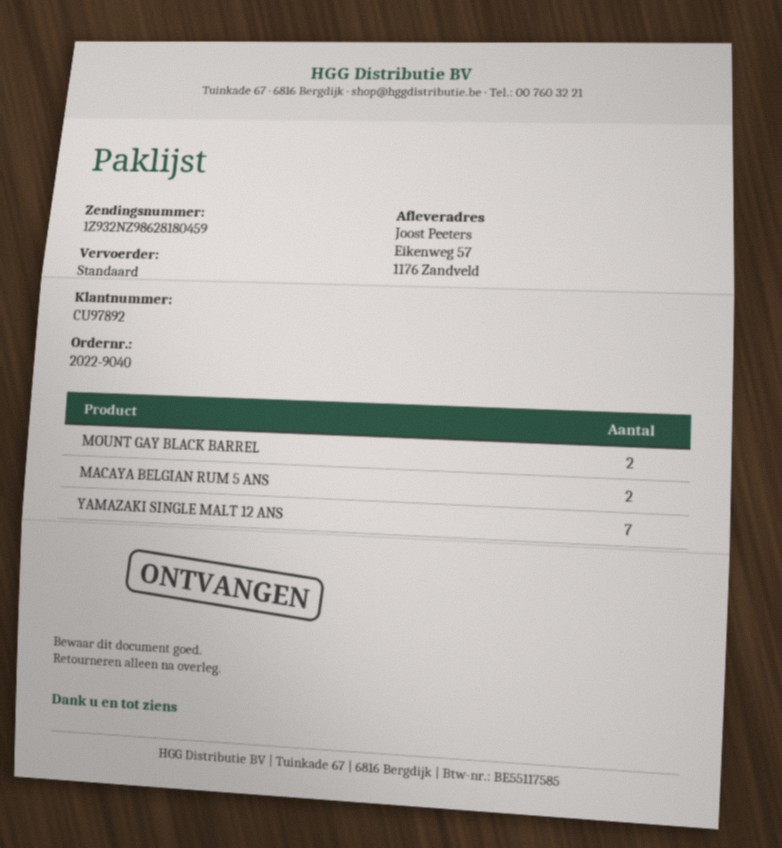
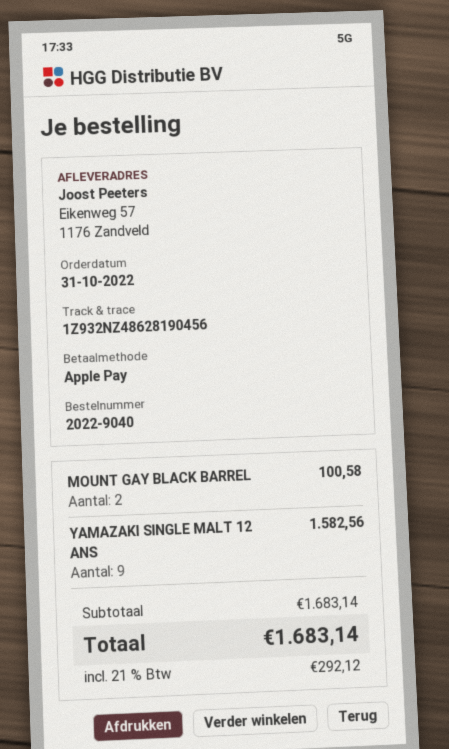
tracking number: 1Z932NZ98628180459 -> 1Z932NZ48628190456
MACAYA BELGIAN RUM 5 ANS: 2 -> none
YAMAZAKI SINGLE MALT 12 ANS: 7 -> 9

